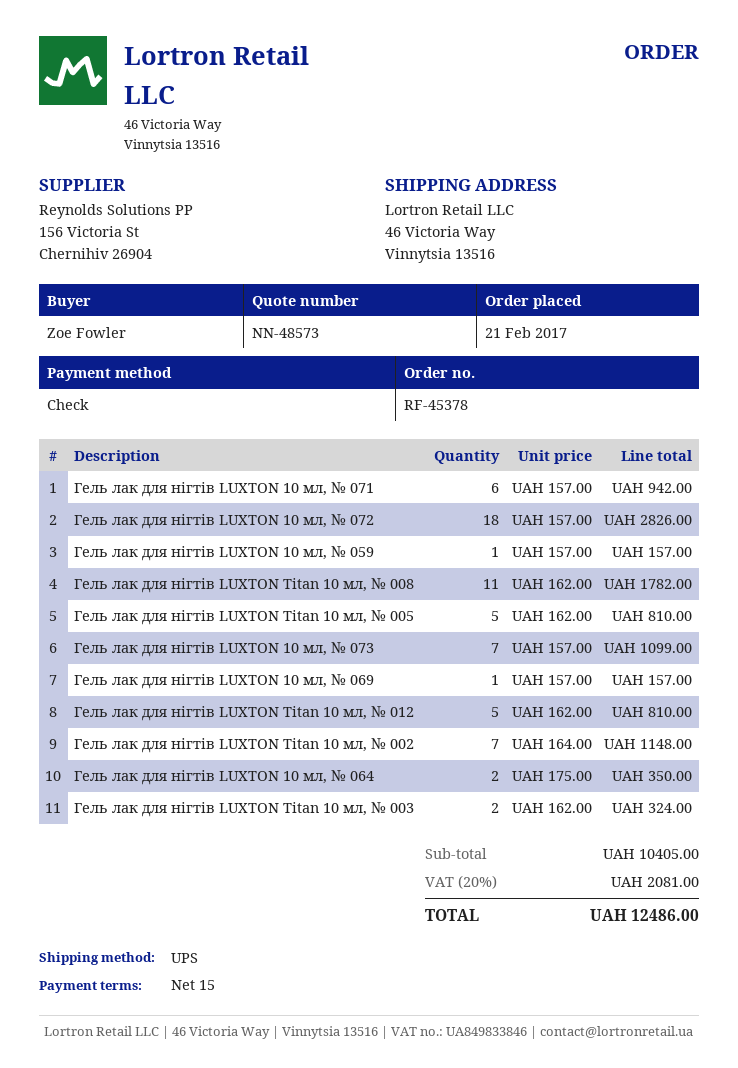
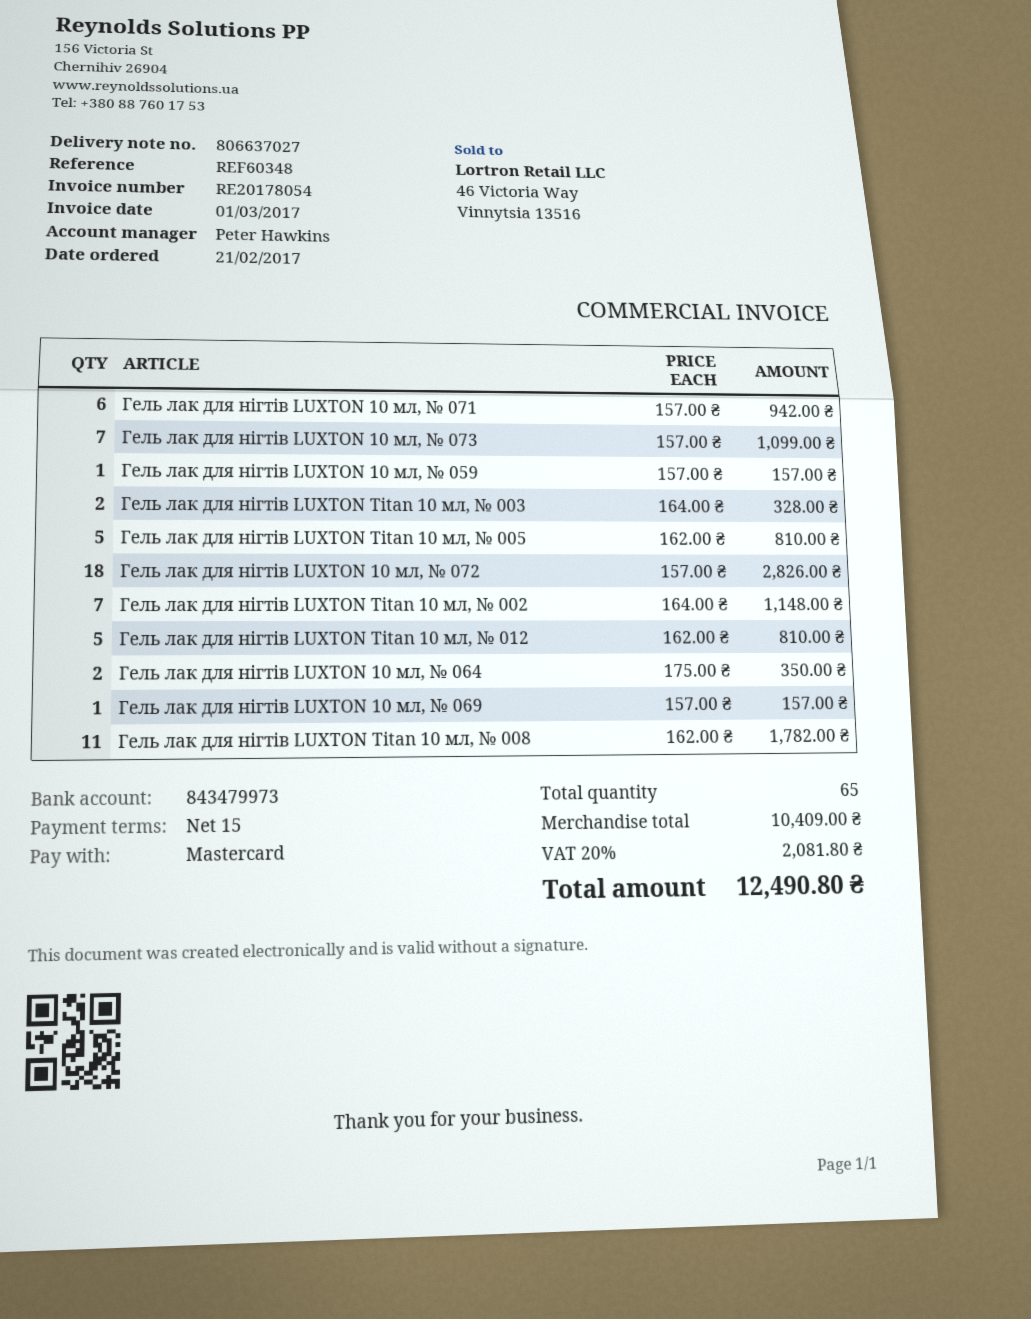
payment method: cheque -> Mastercard
Гель лак для нігтів LUXTON Titan 10 мл, № 003: 2 x 162.00 = 324.00 -> 2 x 164.00 = 328.00
subtotal: 10405.00 -> 10409.00
tax: 20% = 2081.00 -> 20% = 2081.80
total: 12486.00 -> 12490.80

